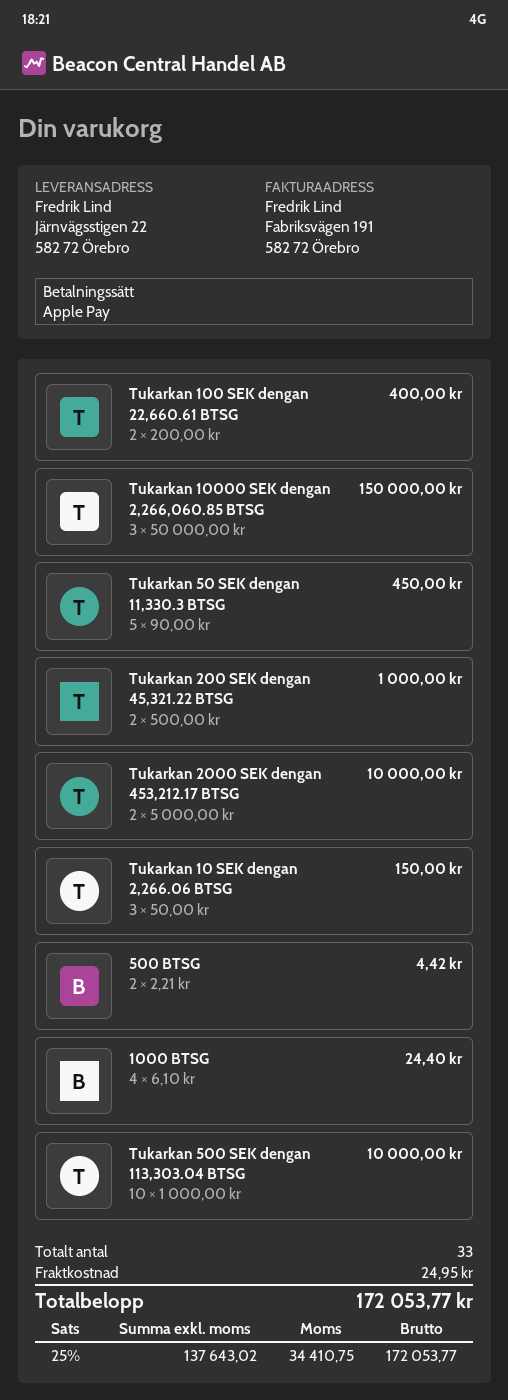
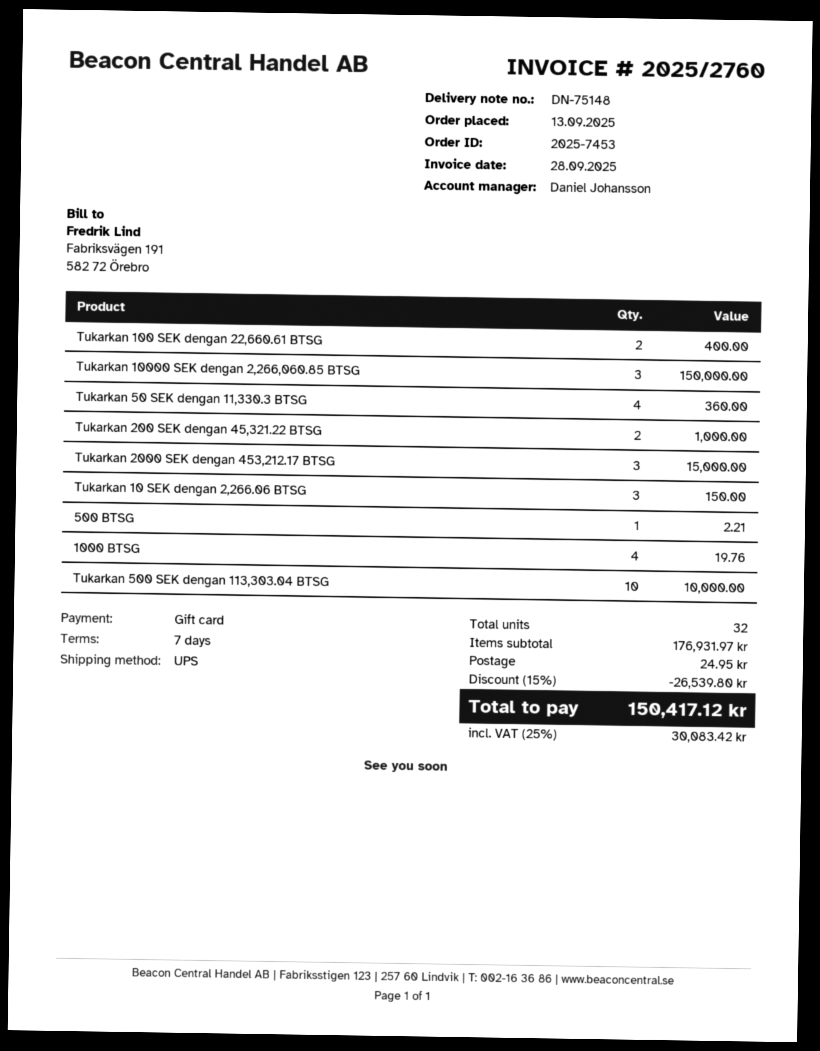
payment method: Apple Pay -> gift card
Tukarkan 50 SEK dengan 11,330.3 BTSG: 5 for 450.00 -> 4 for 360.00
Tukarkan 2000 SEK dengan 453,212.17 BTSG: 2 for 10000.00 -> 3 for 15000.00
500 BTSG: 2 for 4.42 -> 1 for 2.21
1000 BTSG: 4 for 24.40 -> 4 for 19.76
total quantity: 33 -> 32
discount: none -> 15% = 26539.80
tax: 25% = 34410.75 -> 25% = 30083.42
total: 172053.77 -> 150417.12

